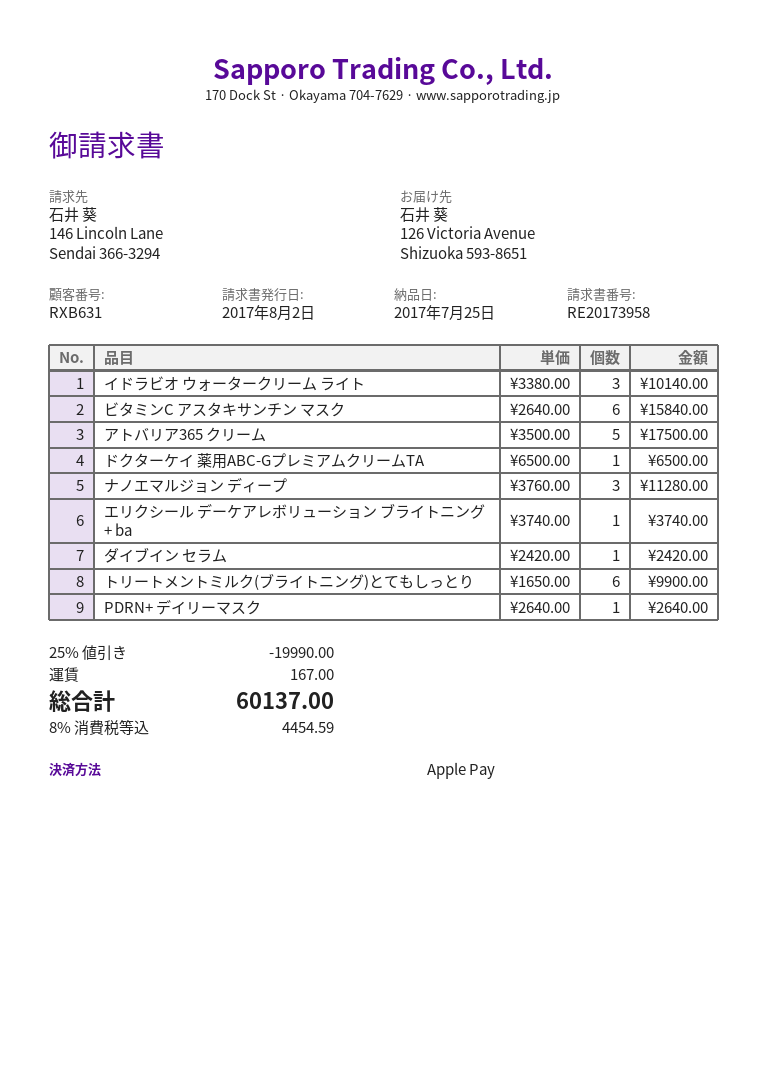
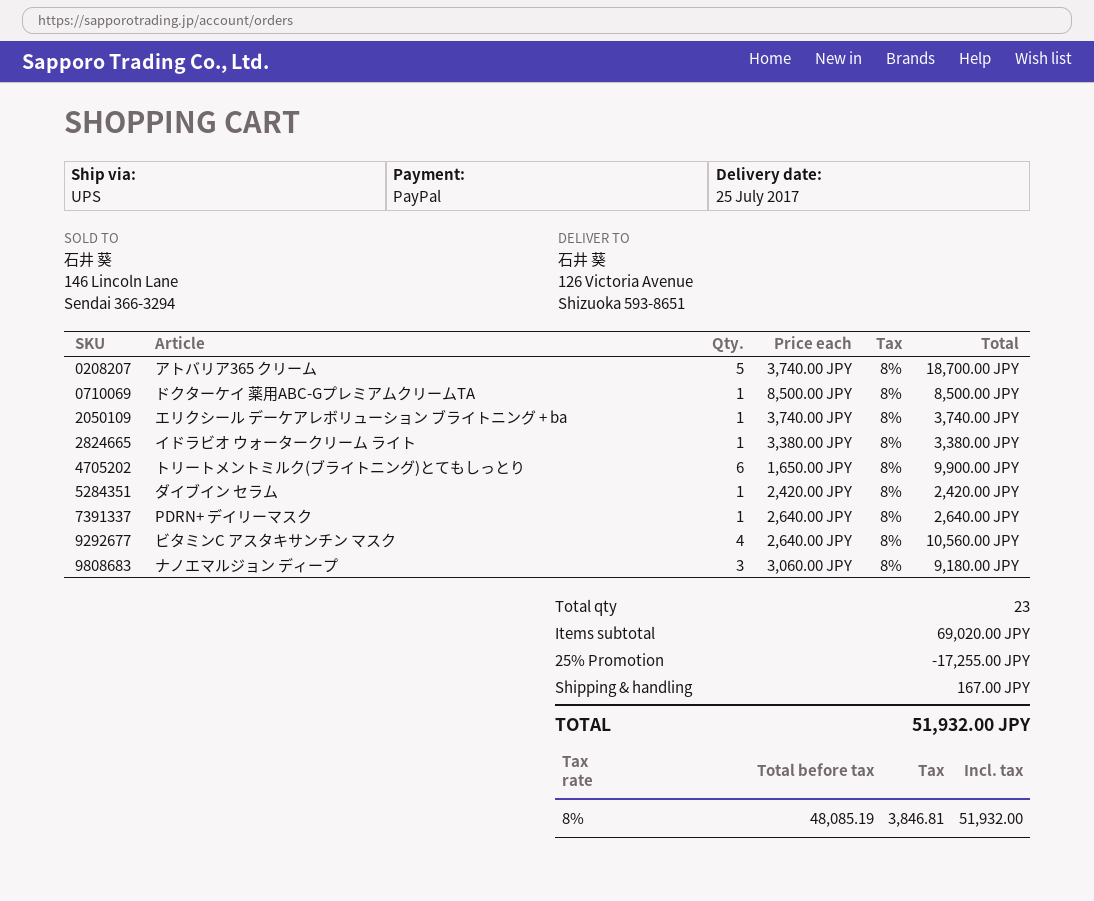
payment method: Apple Pay -> PayPal
イドラビオ ウォータークリーム ライト: 3 x 3380.00 = 10140.00 -> 1 x 3380.00 = 3380.00
ビタミンC アスタキサンチン マスク: 6 x 2640.00 = 15840.00 -> 4 x 2640.00 = 10560.00
アトバリア365 クリーム: 5 x 3500.00 = 17500.00 -> 5 x 3740.00 = 18700.00
ドクターケイ 薬用ABC-GプレミアムクリームTA: 1 x 6500.00 = 6500.00 -> 1 x 8500.00 = 8500.00
ナノエマルジョン ディープ: 3 x 3760.00 = 11280.00 -> 3 x 3060.00 = 9180.00
discount: 25% = 19990.00 -> 25% = 17255.00
tax: 8% = 4454.59 -> 8% = 3846.81
total: 60137.00 -> 51932.00

